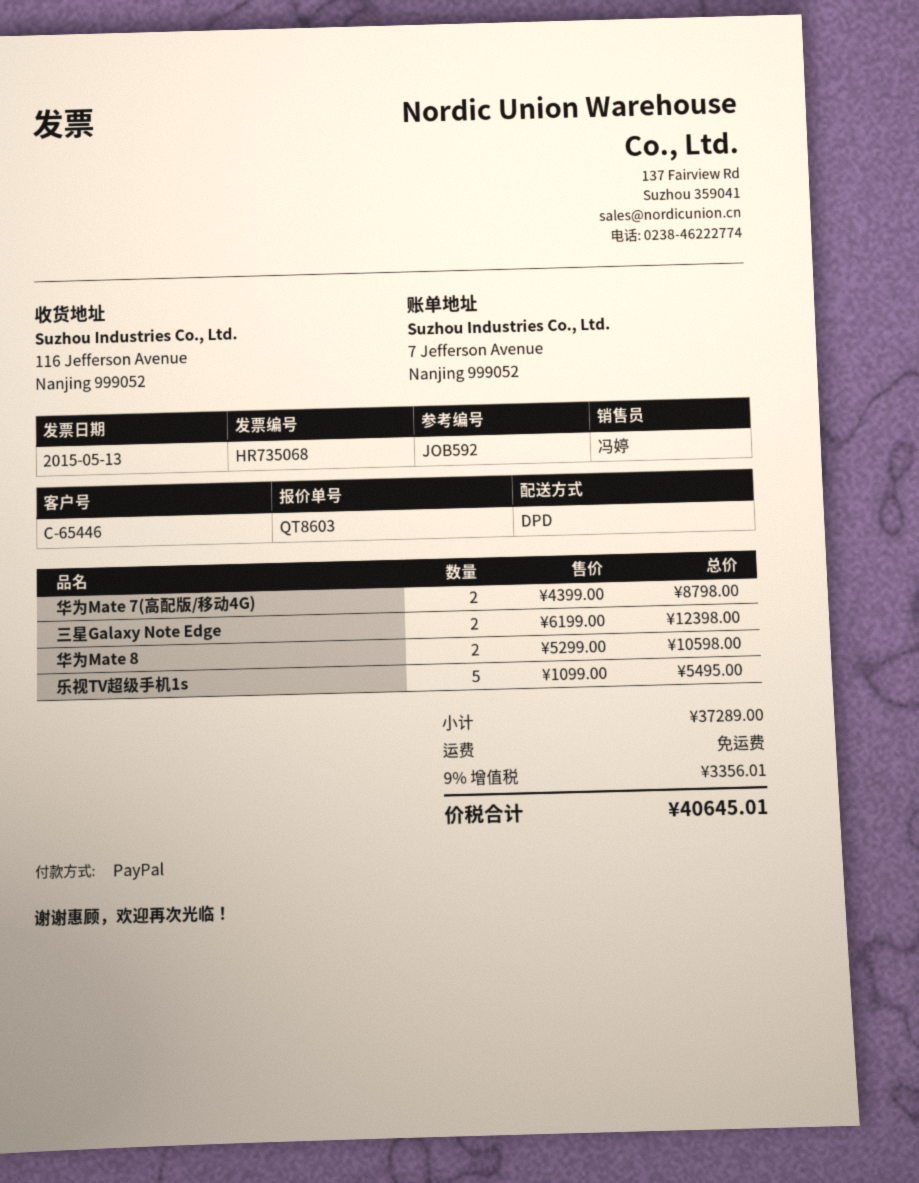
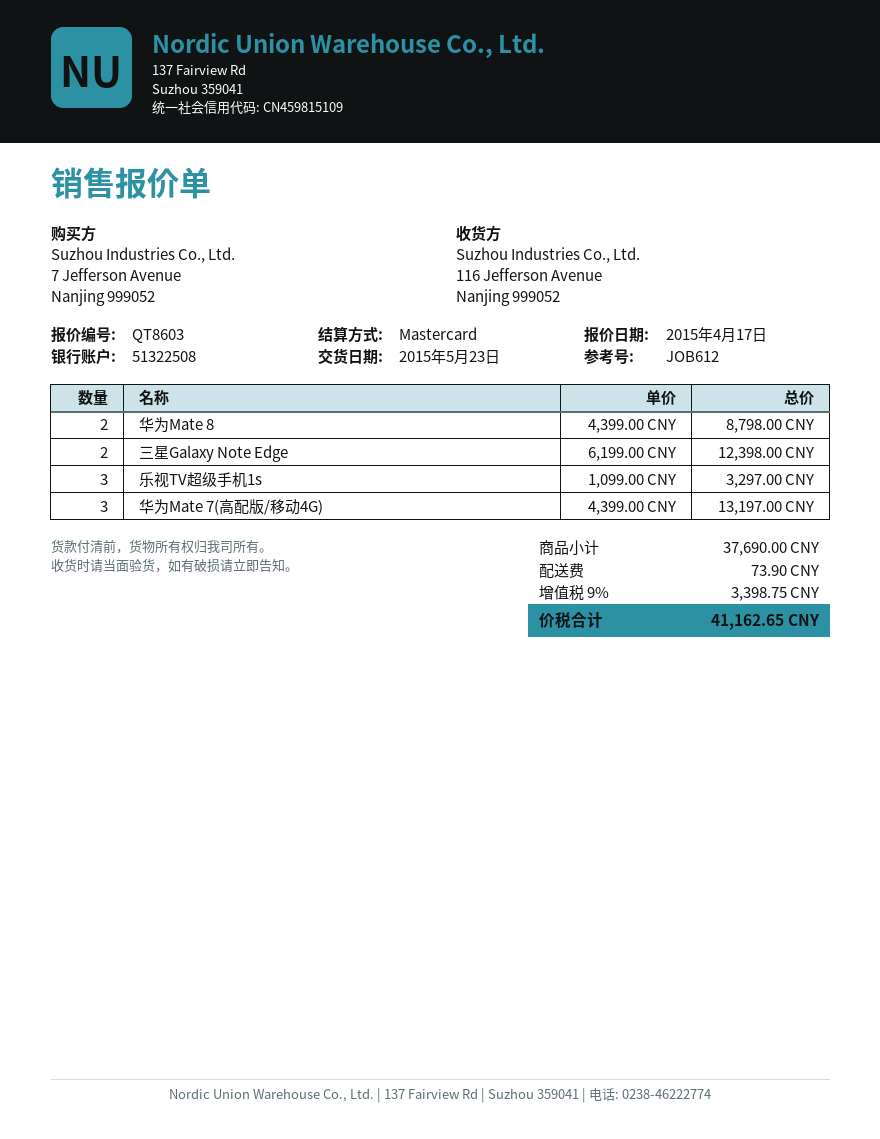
reference: JOB592 -> JOB612
payment method: PayPal -> Mastercard
华为Mate 7(高配版/移动4G): 2 x 4399.00 = 8798.00 -> 3 x 4399.00 = 13197.00
华为Mate 8: 2 x 5299.00 = 10598.00 -> 2 x 4399.00 = 8798.00
乐视TV超级手机1s: 5 x 1099.00 = 5495.00 -> 3 x 1099.00 = 3297.00
subtotal: 37289.00 -> 37690.00
shipping: 0.00 -> 73.90
tax: 9% = 3356.01 -> 9% = 3398.75
total: 40645.01 -> 41162.65

